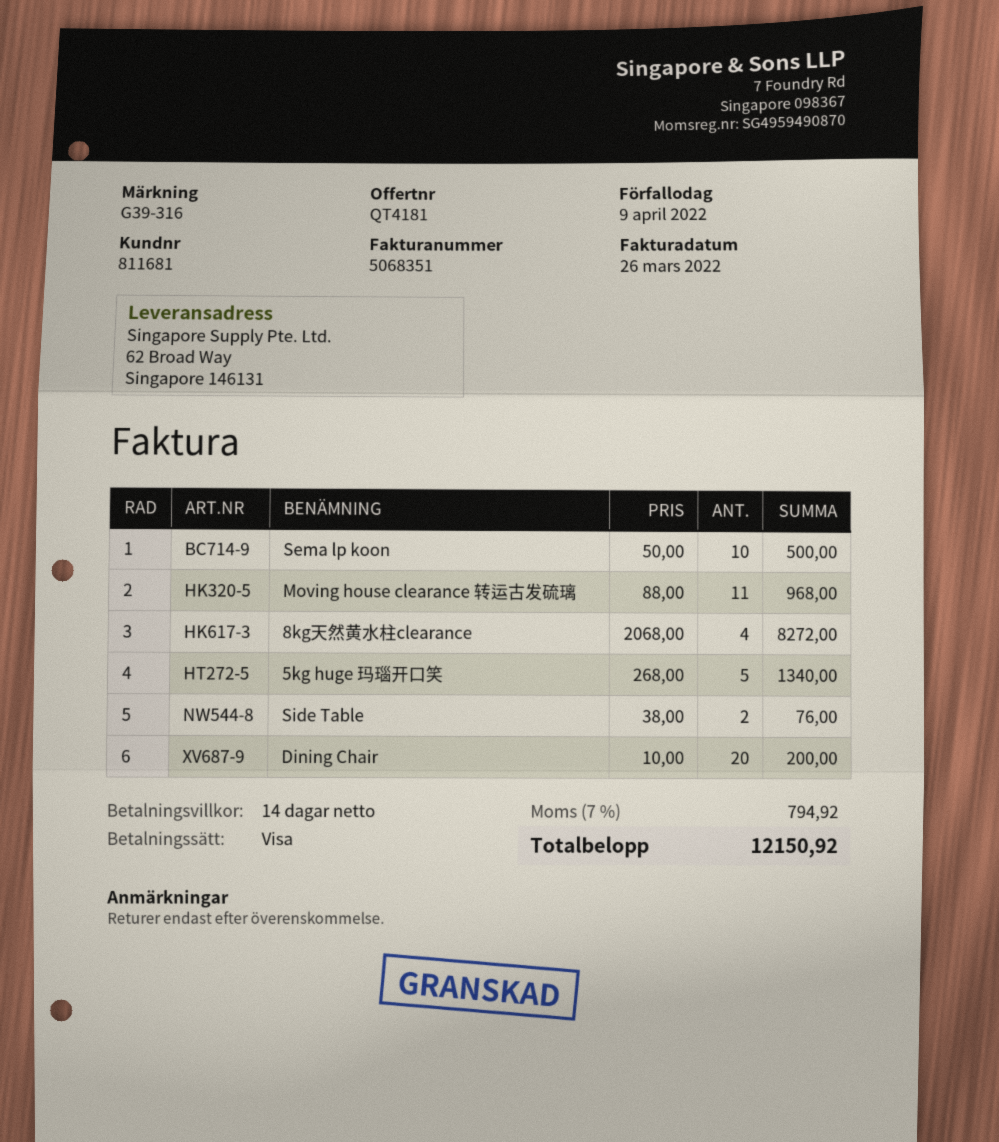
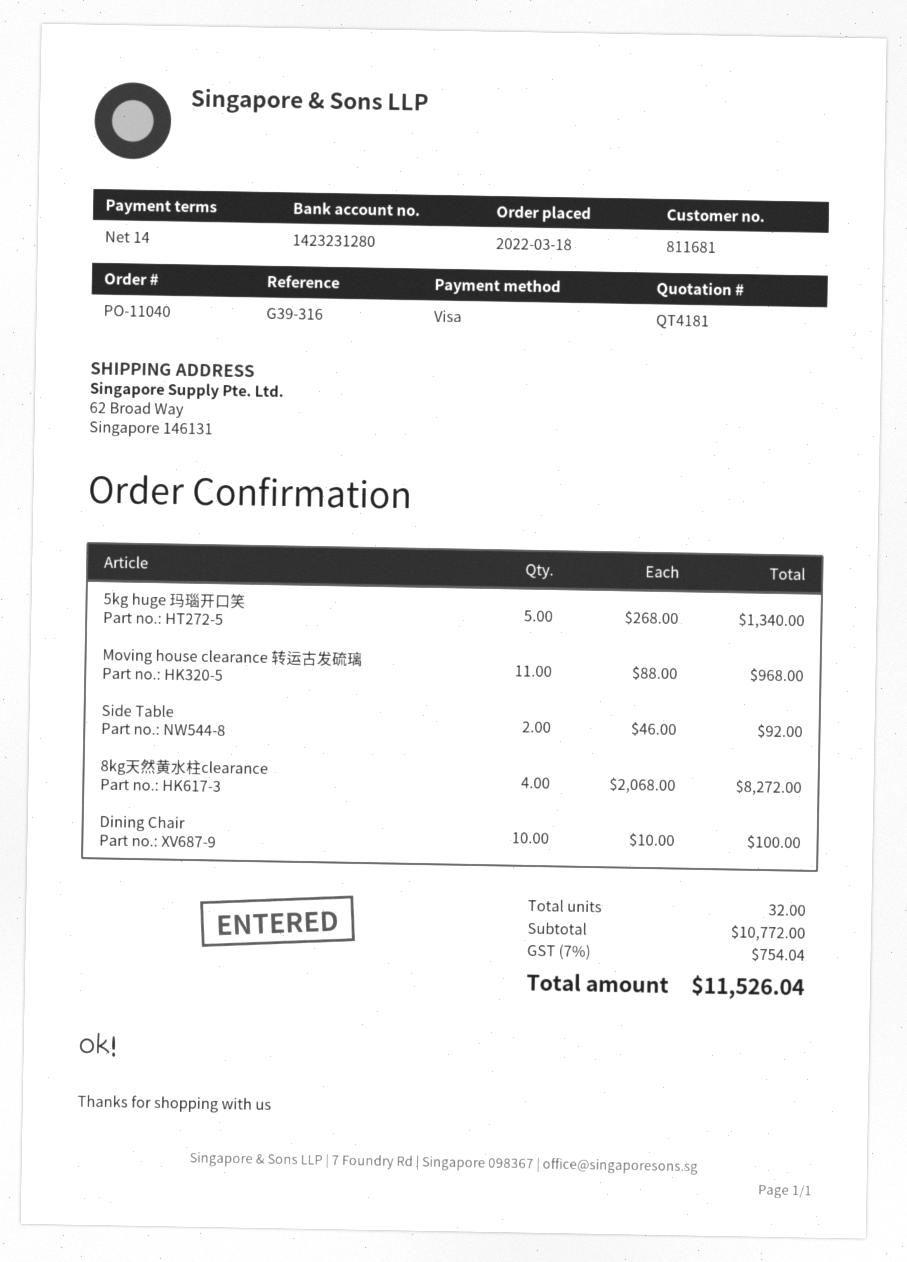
Sema lp koon: 10 x 50.00 = 500.00 -> none
Side Table: 2 x 38.00 = 76.00 -> 2 x 46.00 = 92.00
Dining Chair: 20 x 10.00 = 200.00 -> 10 x 10.00 = 100.00
tax: 7% = 794.92 -> 7% = 754.04
total: 12150.92 -> 11526.04

